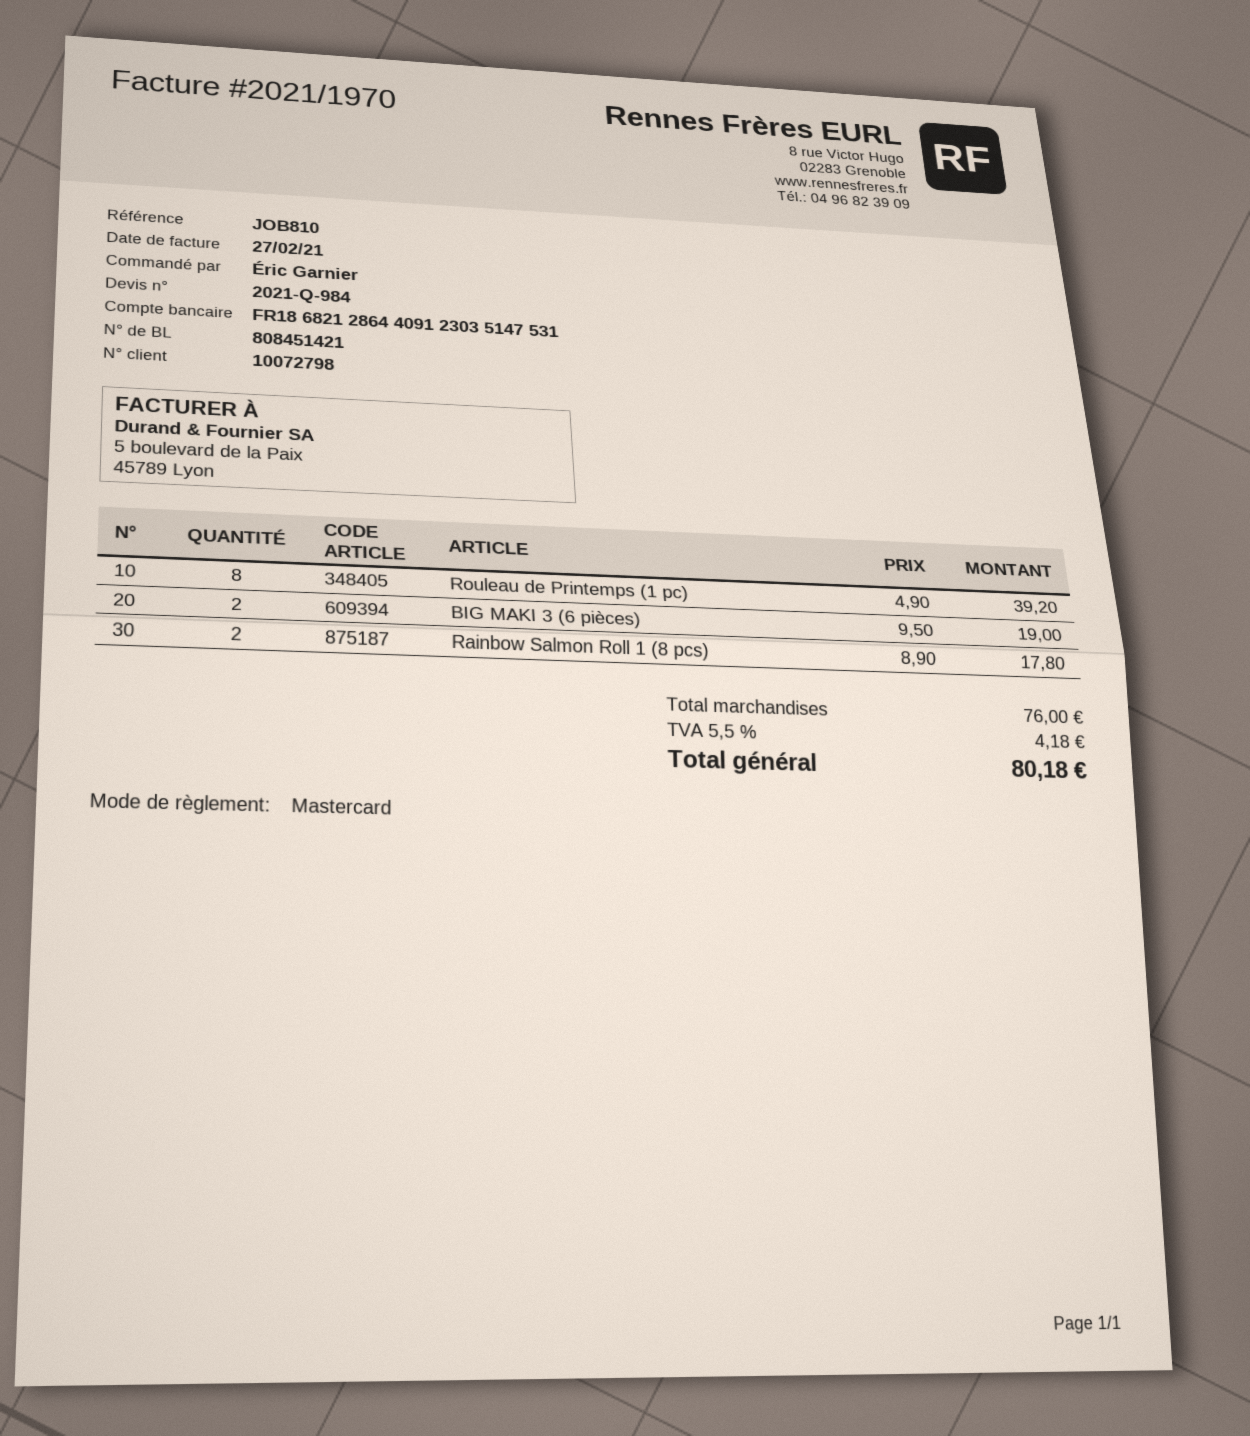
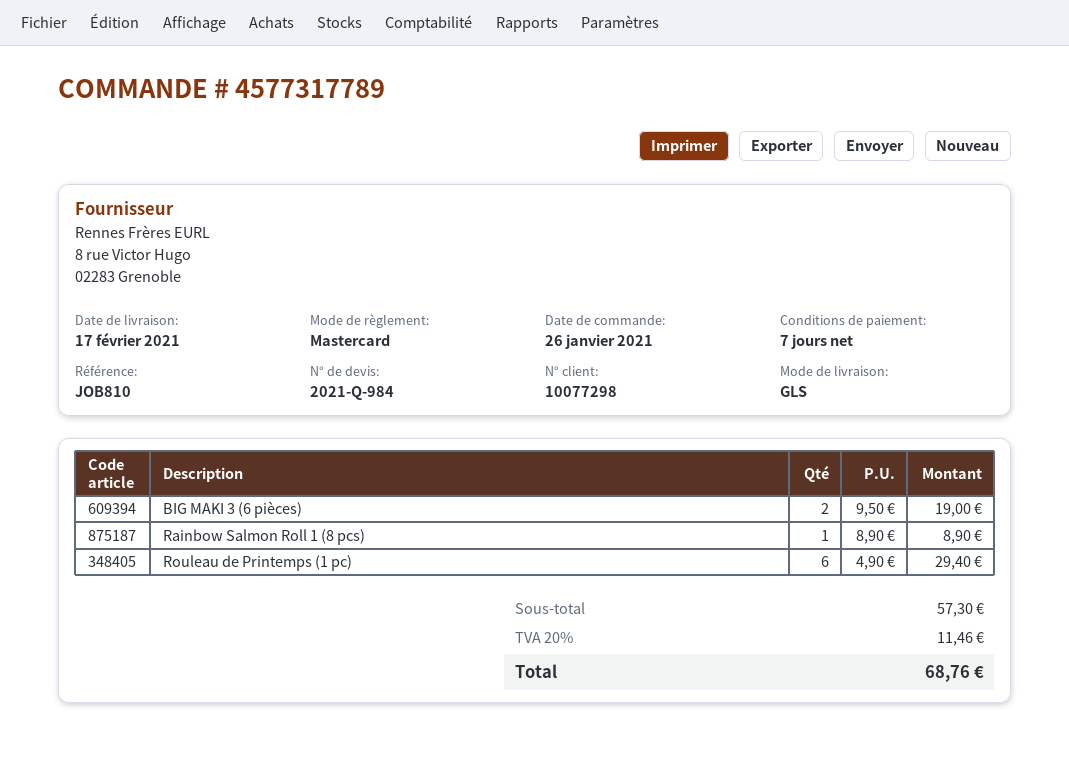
customer number: 10072798 -> 10077298
Rouleau de Printemps (1 pc): 8 x 4.90 = 39.20 -> 6 x 4.90 = 29.40
Rainbow Salmon Roll 1 (8 pcs): 2 x 8.90 = 17.80 -> 1 x 8.90 = 8.90
subtotal: 76.00 -> 57.30
tax: 5.5% = 4.18 -> 20% = 11.46
total: 80.18 -> 68.76

